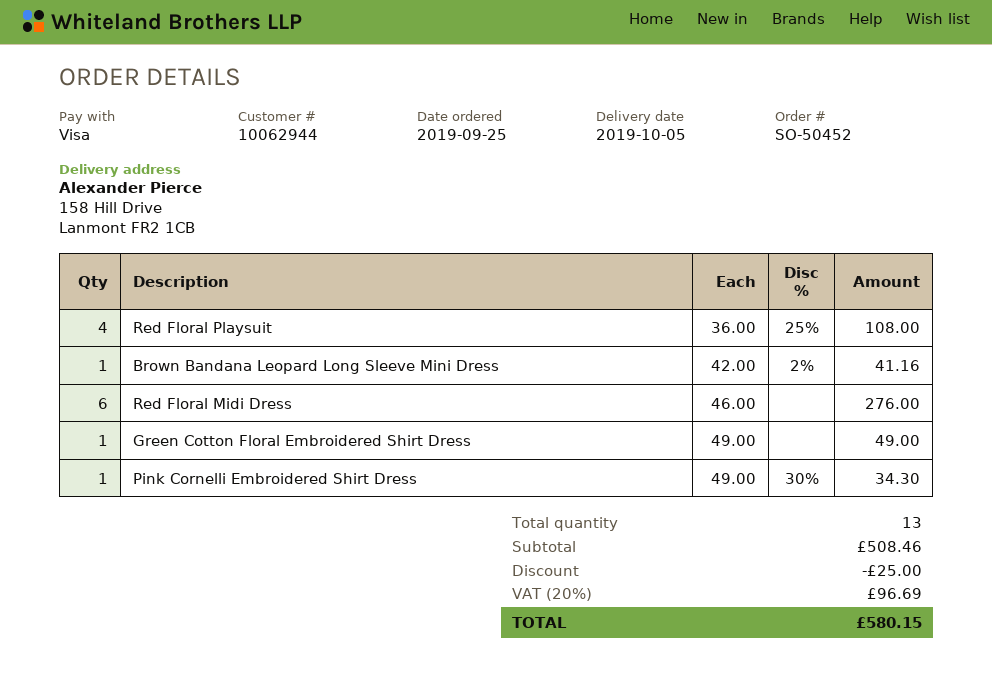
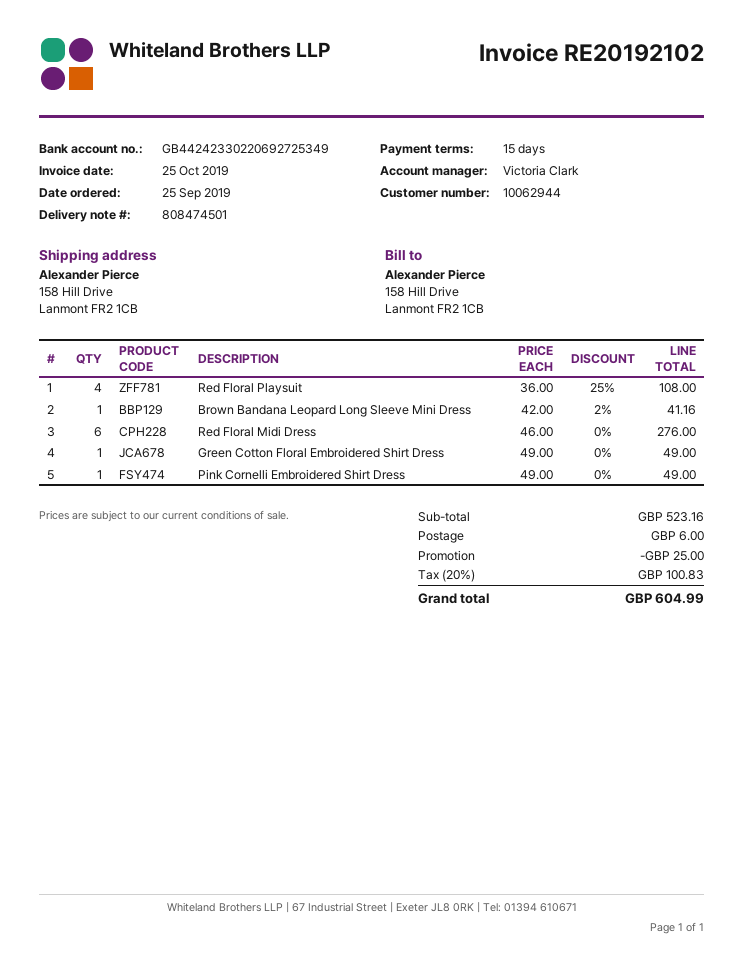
Pink Cornelli Embroidered Shirt Dress: 1 x 49.00 - 30% = 34.30 -> 1 x 49.00 = 49.00
subtotal: 508.46 -> 523.16
shipping: none -> 6.00
tax: 20% = 96.69 -> 20% = 100.83
total: 580.15 -> 604.99

